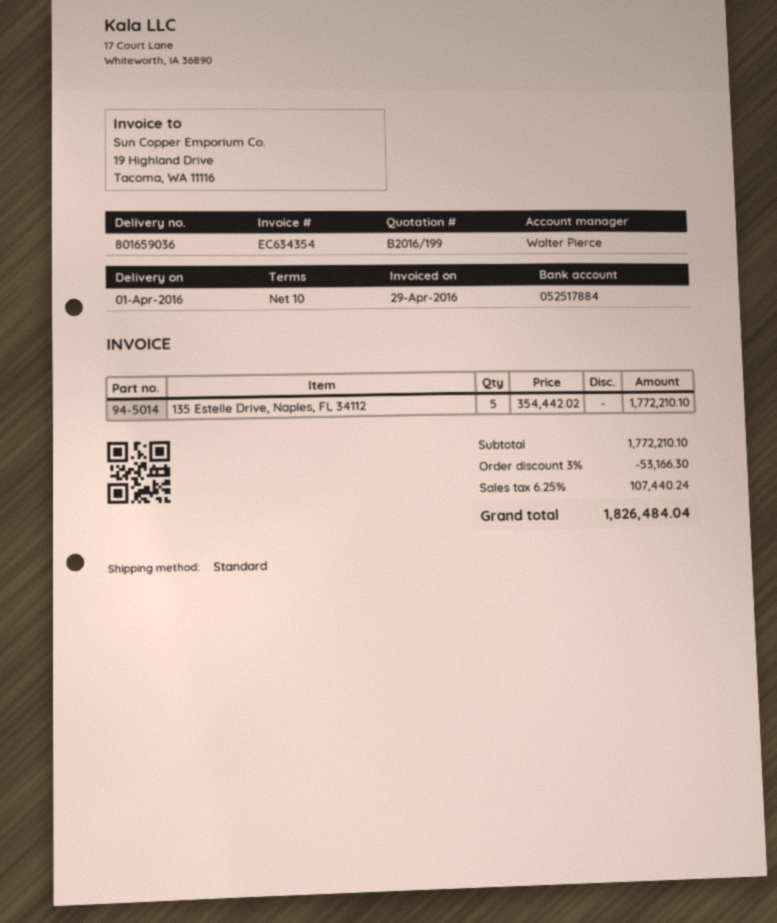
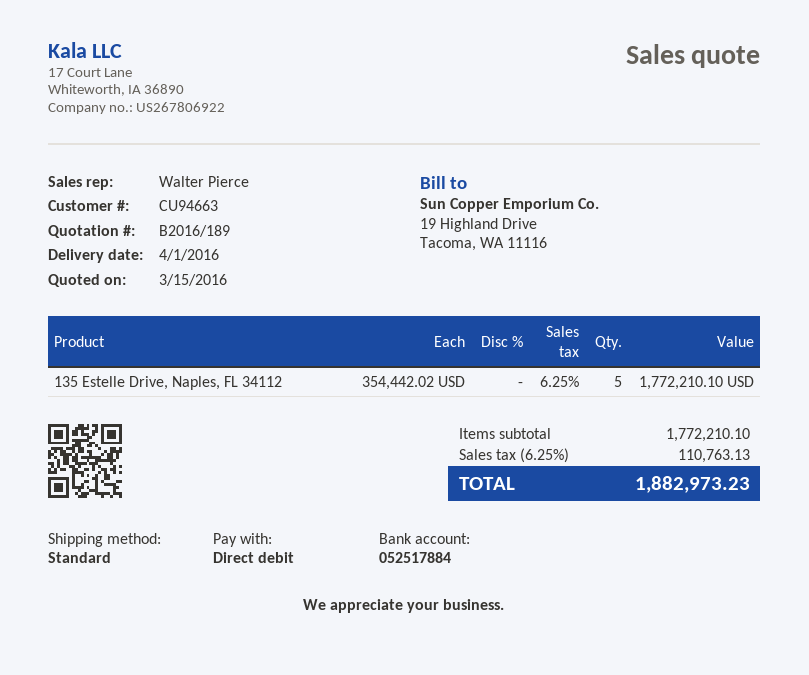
quote number: B2016/199 -> B2016/189
discount: 3% = 53166.30 -> none
tax: 6.25% = 107440.24 -> 6.25% = 110763.13
total: 1826484.04 -> 1882973.23

